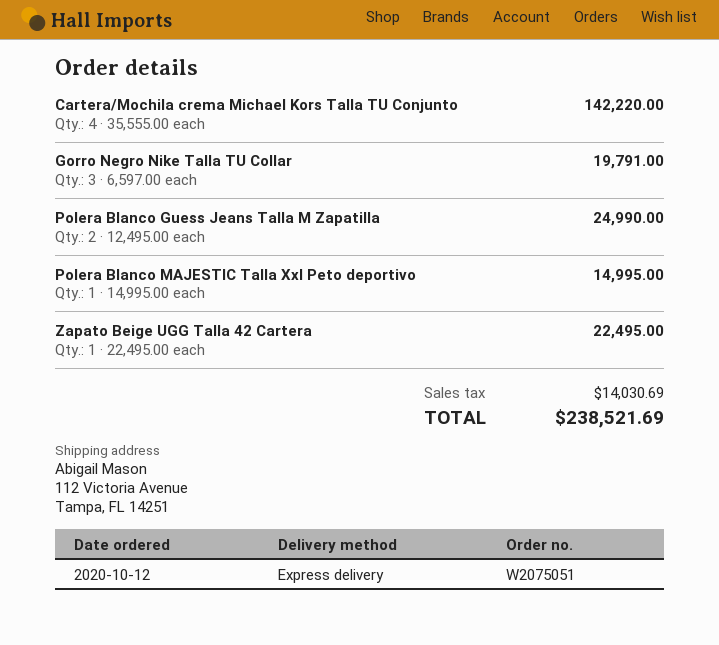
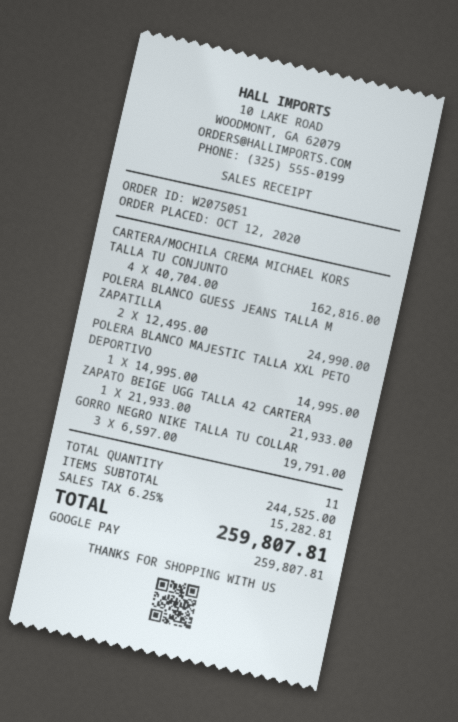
Cartera/Mochila crema Michael Kors Talla TU Conjunto: 4 x 35555.00 = 142220.00 -> 4 x 40704.00 = 162816.00
Zapato Beige UGG Talla 42 Cartera: 1 x 22495.00 = 22495.00 -> 1 x 21933.00 = 21933.00
tax: 14030.69 -> 15282.81
total: 238521.69 -> 259807.81

